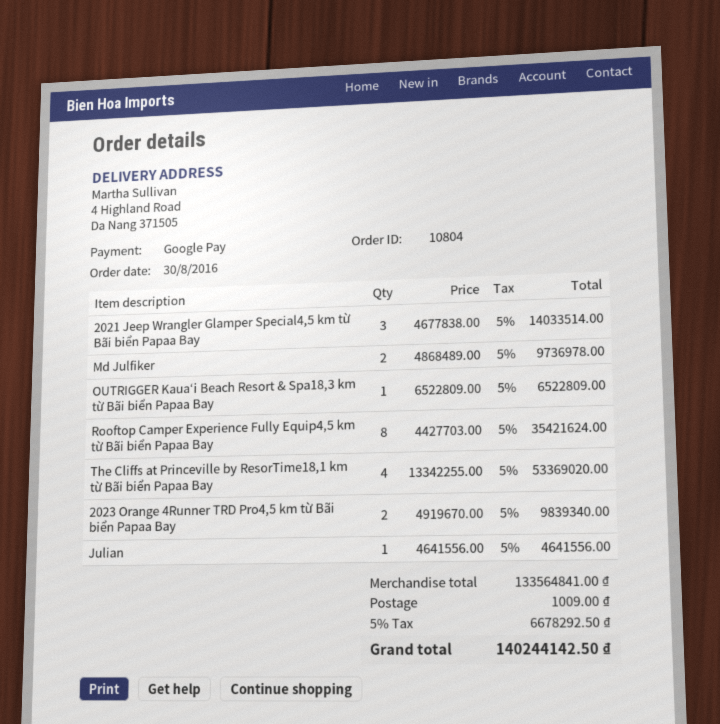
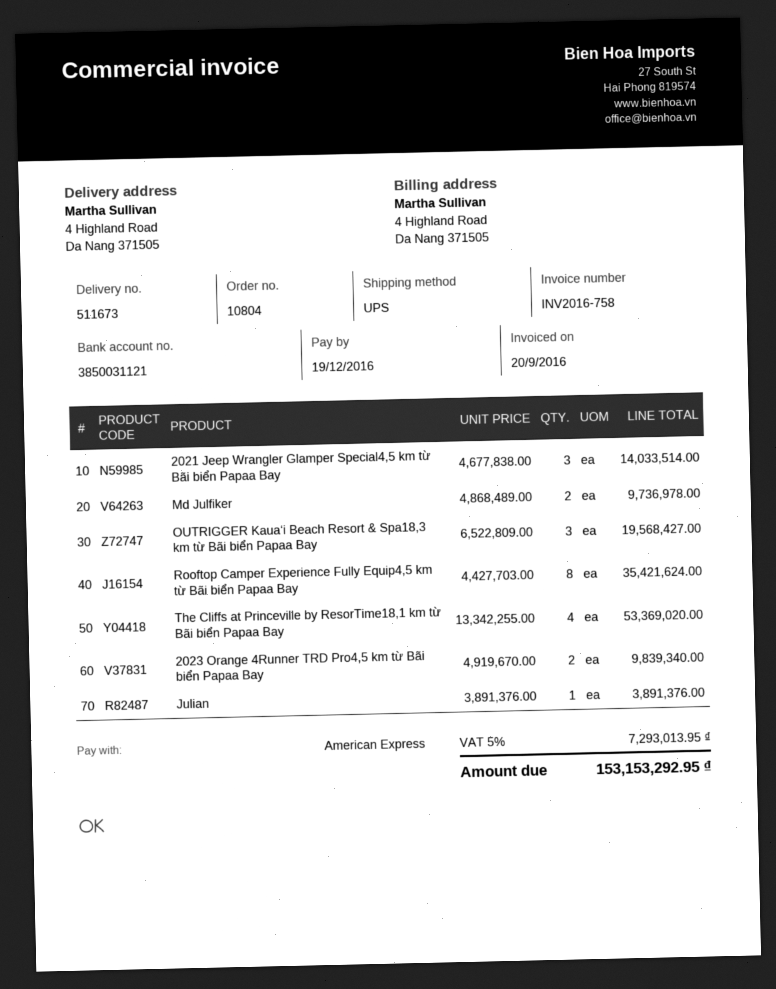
payment method: Google Pay -> American Express
OUTRIGGER Kauaʻi Beach Resort & Spa18,3 km từ Bãi biển Papaa Bay: 1 x 6522809.00 = 6522809.00 -> 3 x 6522809.00 = 19568427.00
Julian: 1 x 4641556.00 = 4641556.00 -> 1 x 3891376.00 = 3891376.00
shipping: 1009.00 -> none
tax: 5% = 6678292.50 -> 5% = 7293013.95
total: 140244142.50 -> 153153292.95

